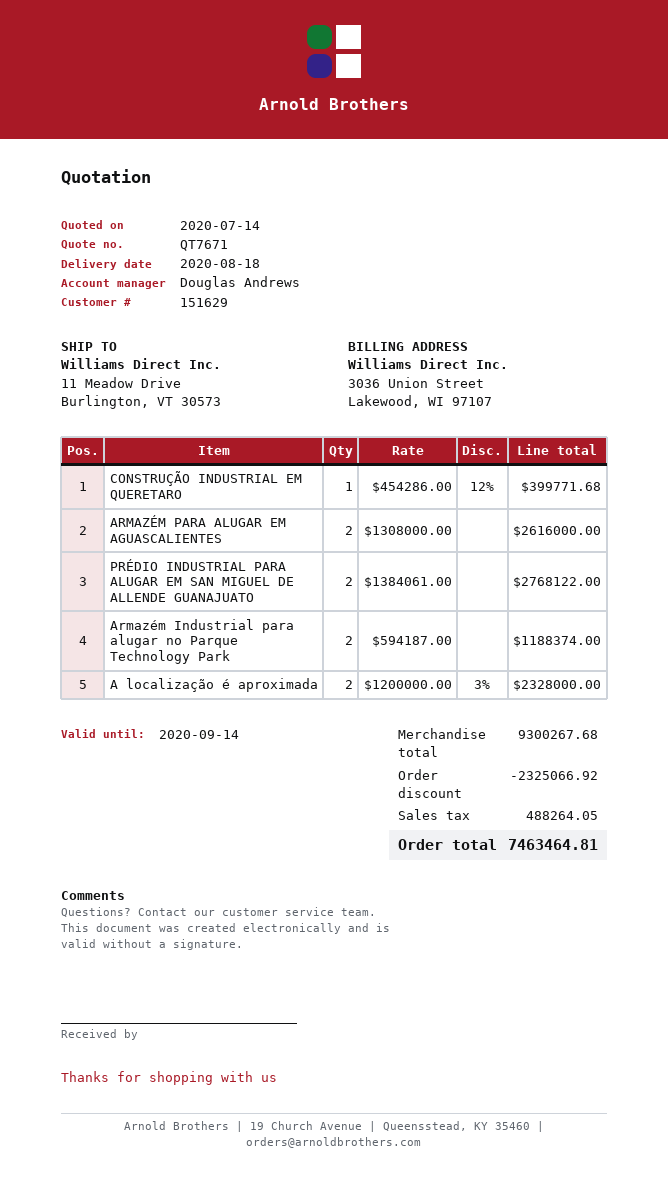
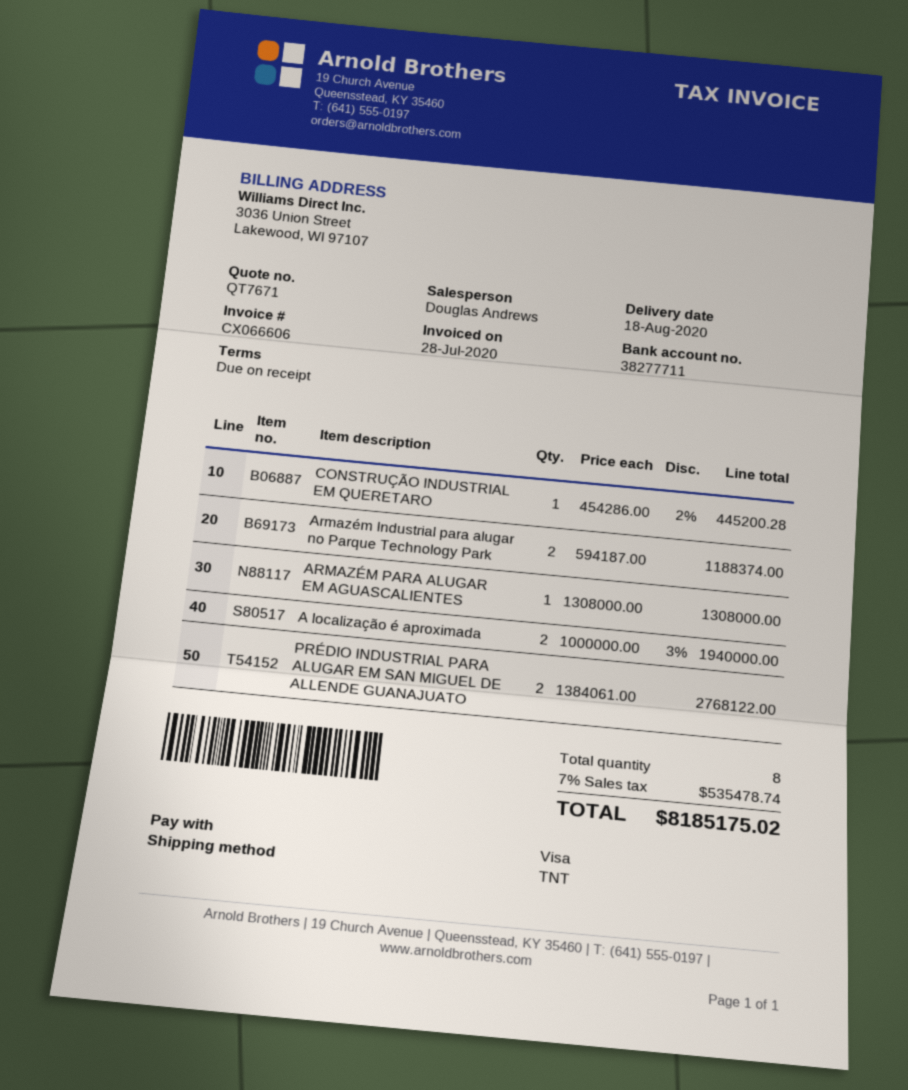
CONSTRUÇÃO INDUSTRIAL EM QUERETARO: 1 x 454286.00 - 12% = 399771.68 -> 1 x 454286.00 - 2% = 445200.28
ARMAZÉM PARA ALUGAR EM AGUASCALIENTES: 2 x 1308000.00 = 2616000.00 -> 1 x 1308000.00 = 1308000.00
A localização é aproximada: 2 x 1200000.00 - 3% = 2328000.00 -> 2 x 1000000.00 - 3% = 1940000.00
discount: 2325066.92 -> none
tax: 488264.05 -> 535478.74
total: 7463464.81 -> 8185175.02

